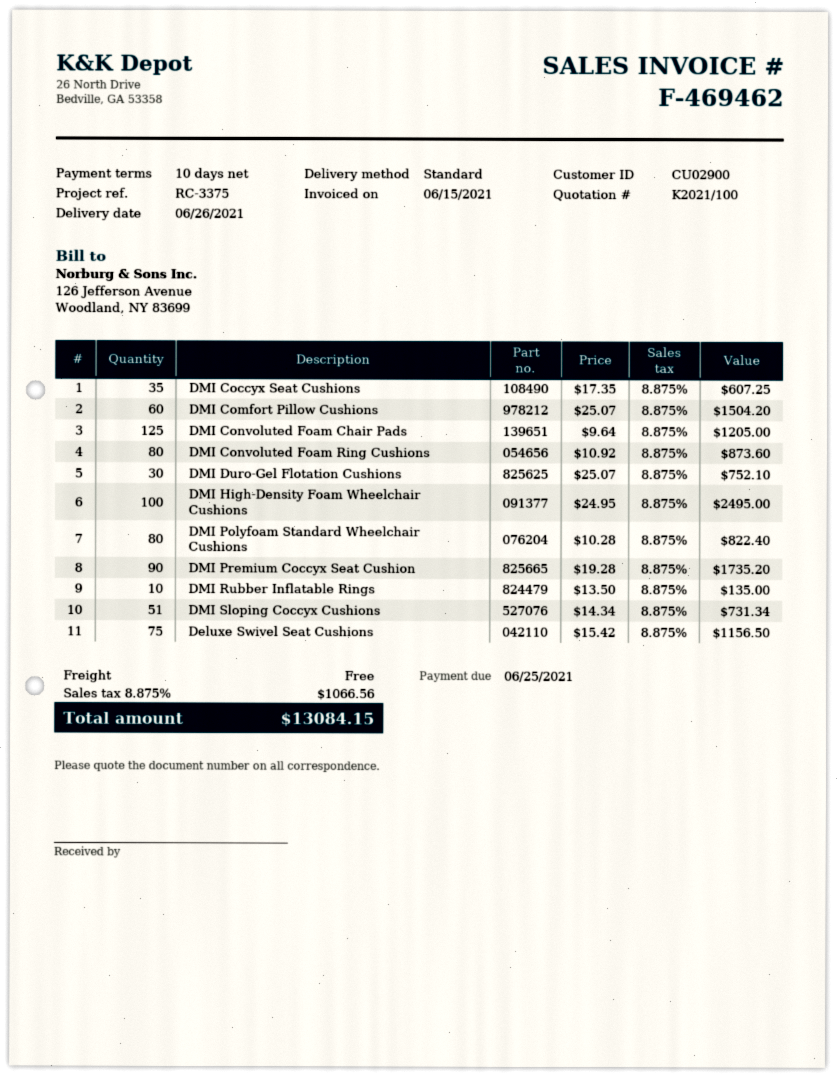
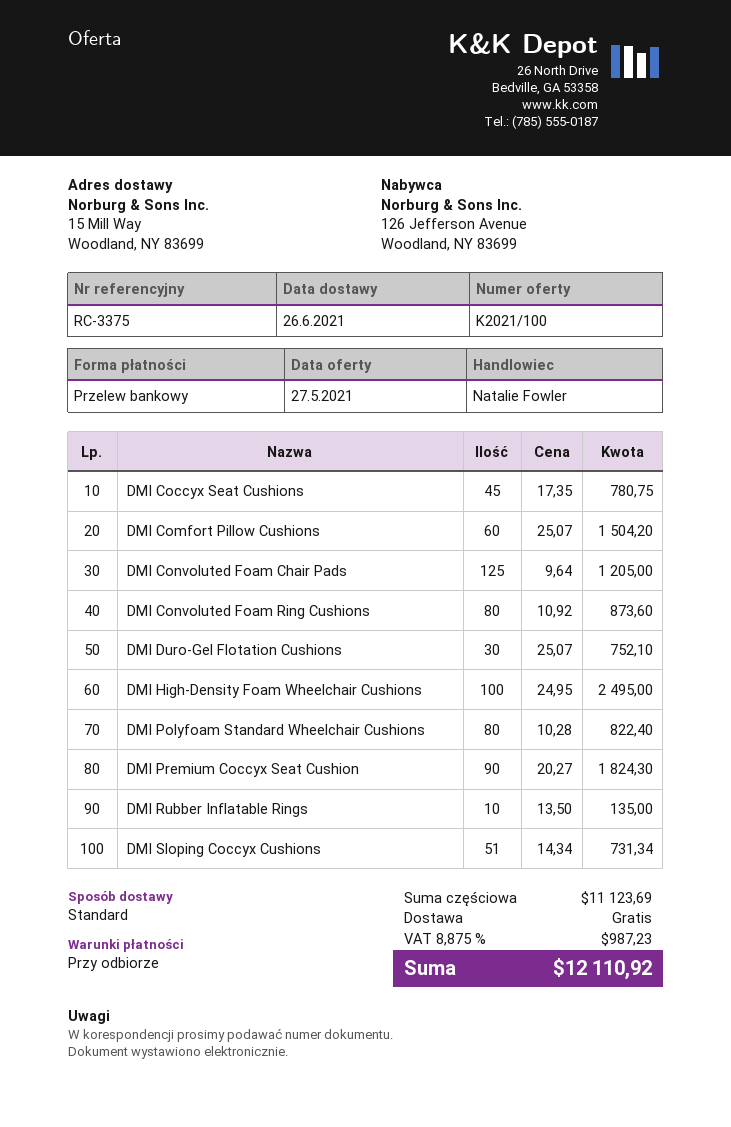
payment terms: 10 days -> on receipt
DMI Coccyx Seat Cushions: 35 x 17.35 = 607.25 -> 45 x 17.35 = 780.75
DMI Premium Coccyx Seat Cushion: 90 x 19.28 = 1735.20 -> 90 x 20.27 = 1824.30
Deluxe Swivel Seat Cushions: 75 x 15.42 = 1156.50 -> none
tax: 8.875% = 1066.56 -> 8.875% = 987.23
total: 13084.15 -> 12110.92

